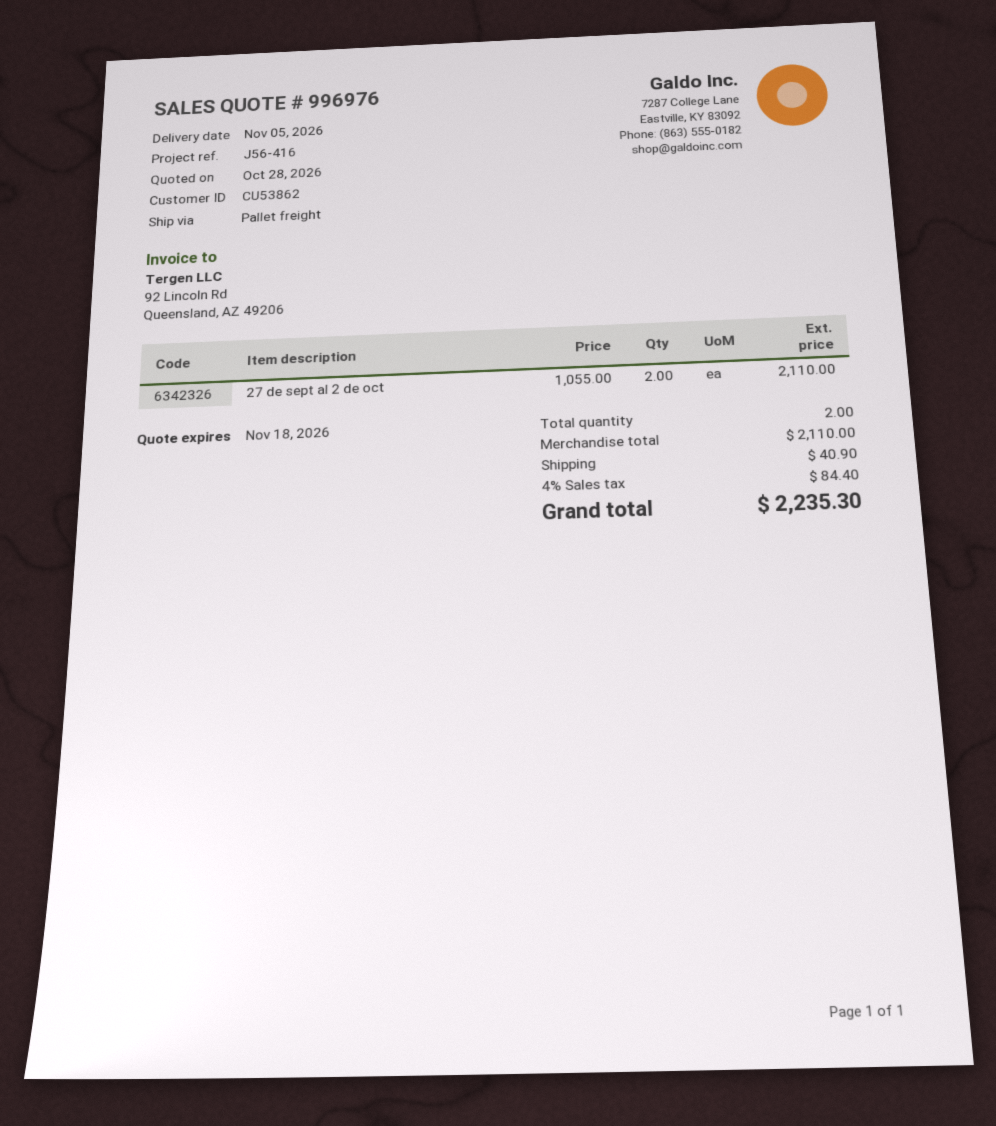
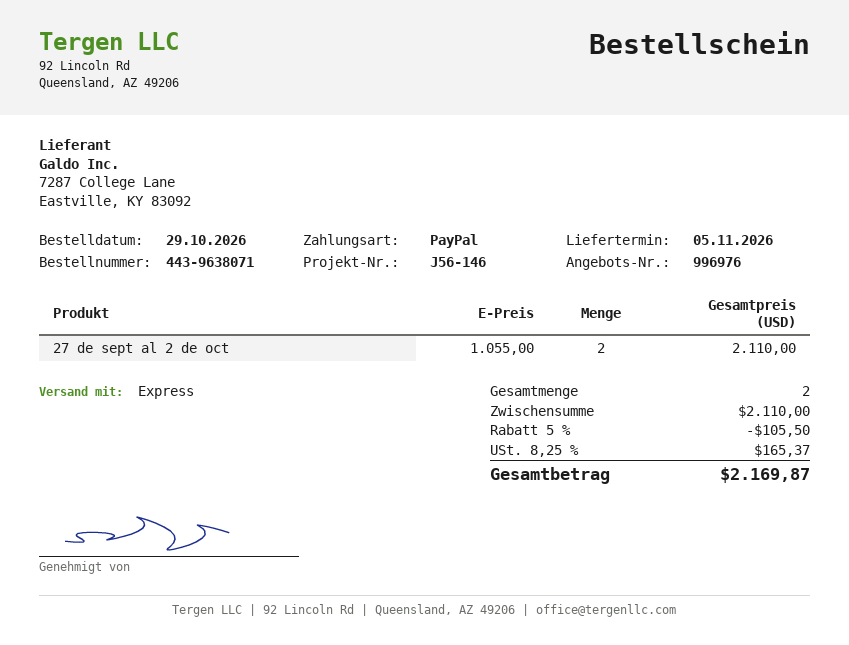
reference: J56-416 -> J56-146
shipping method: pallet freight -> express
discount: none -> 5% = 105.50
shipping: 40.90 -> none
tax: 4% = 84.40 -> 8.25% = 165.37
total: 2235.30 -> 2169.87

